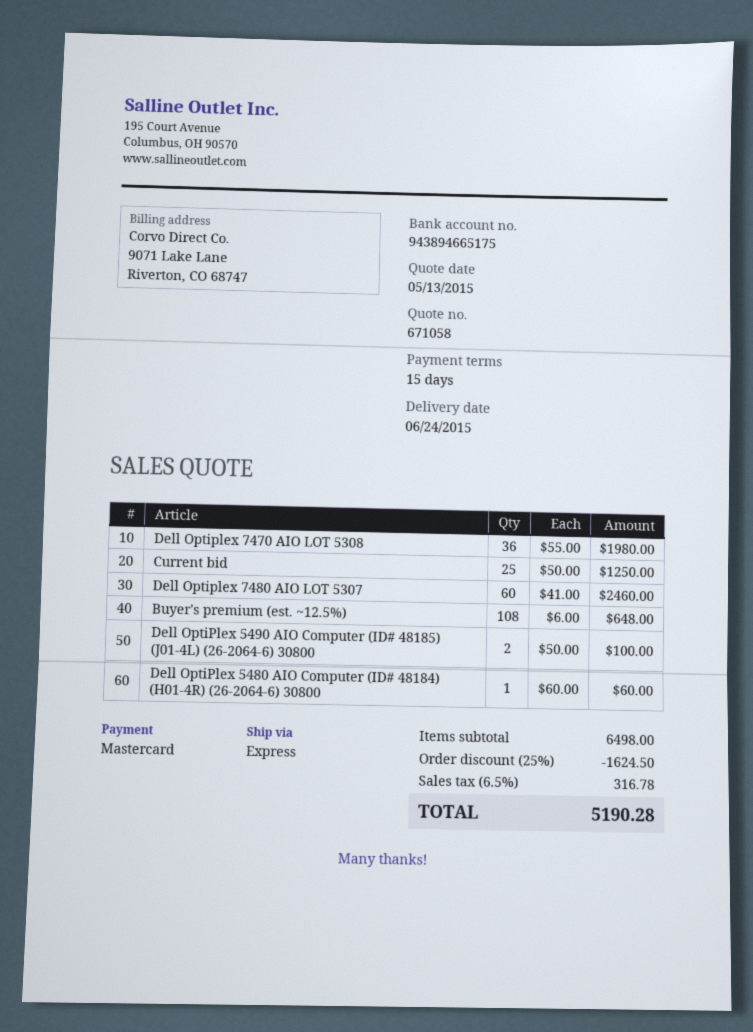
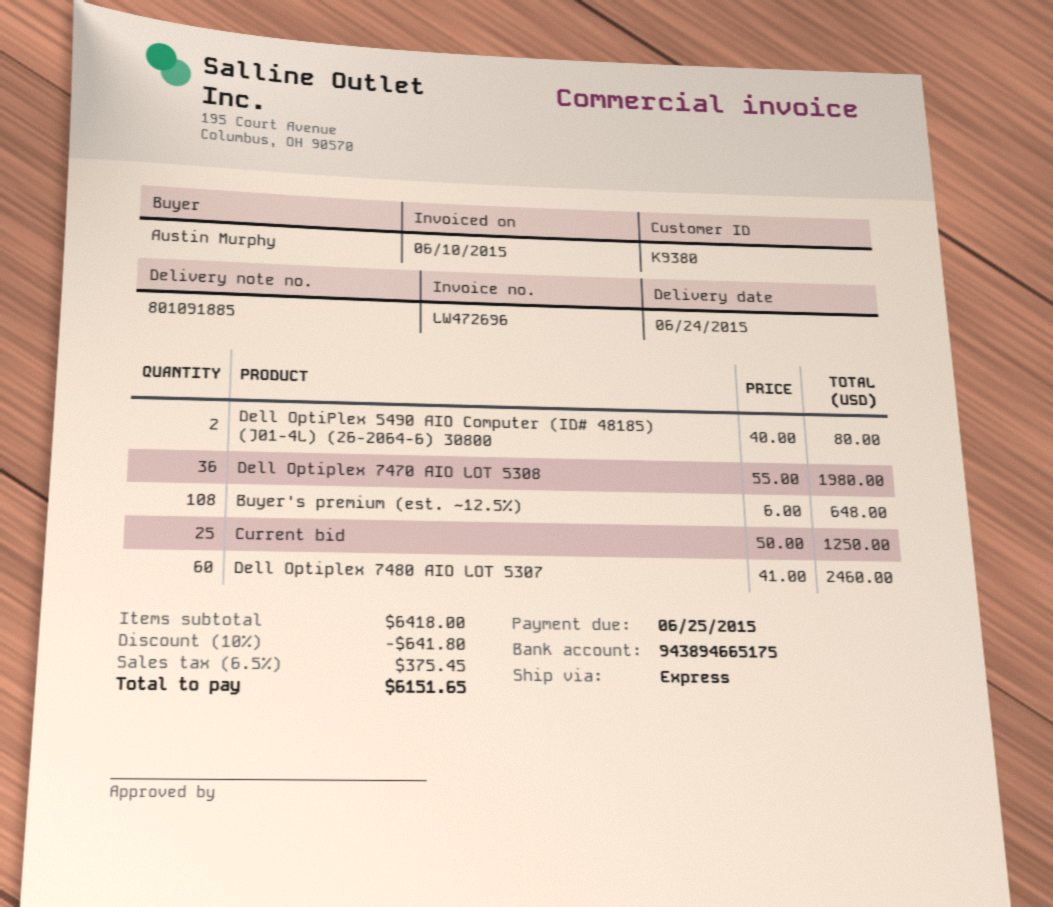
Dell OptiPlex 5490 AIO Computer (ID# 48185) (J01-4L) (26-2064-6) 30800: 2 x 50.00 = 100.00 -> 2 x 40.00 = 80.00
Dell OptiPlex 5480 AIO Computer (ID# 48184) (H01-4R) (26-2064-6) 30800: 1 x 60.00 = 60.00 -> none
subtotal: 6498.00 -> 6418.00
discount: 25% = 1624.50 -> 10% = 641.80
tax: 6.5% = 316.78 -> 6.5% = 375.45
total: 5190.28 -> 6151.65

